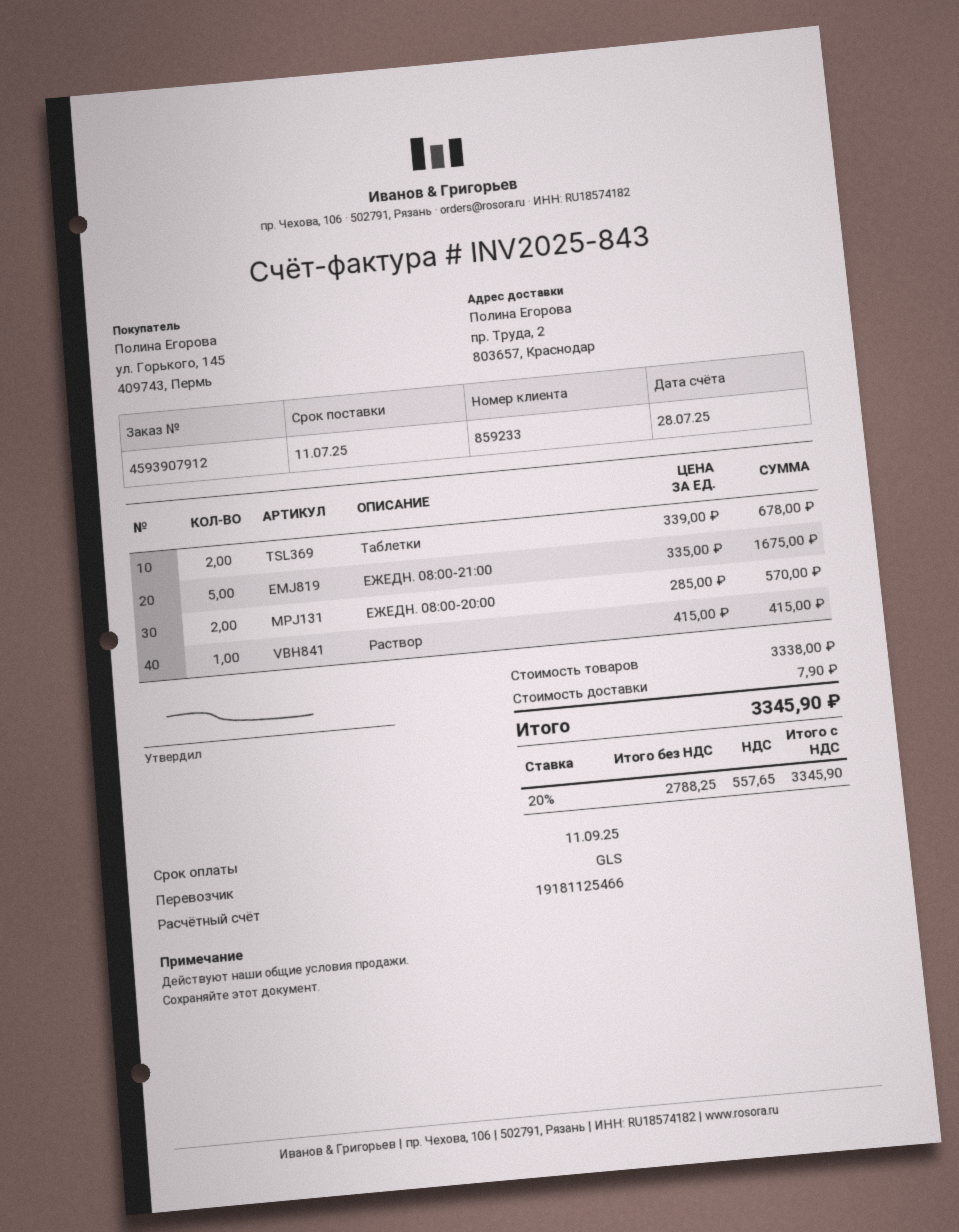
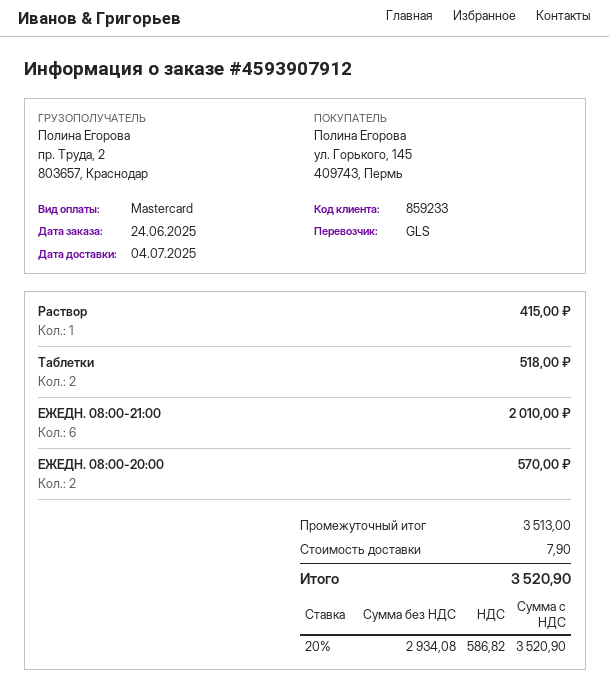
delivery date: 2025-07-11 -> 2025-07-04
Таблетки: 2 for 678.00 -> 2 for 518.00
ЕЖЕДН. 08:00-21:00: 5 for 1675.00 -> 6 for 2010.00
subtotal: 3338.00 -> 3513.00
net: 2788.25 -> 2934.08
tax: 20% = 557.65 -> 20% = 586.82
total: 3345.90 -> 3520.90

